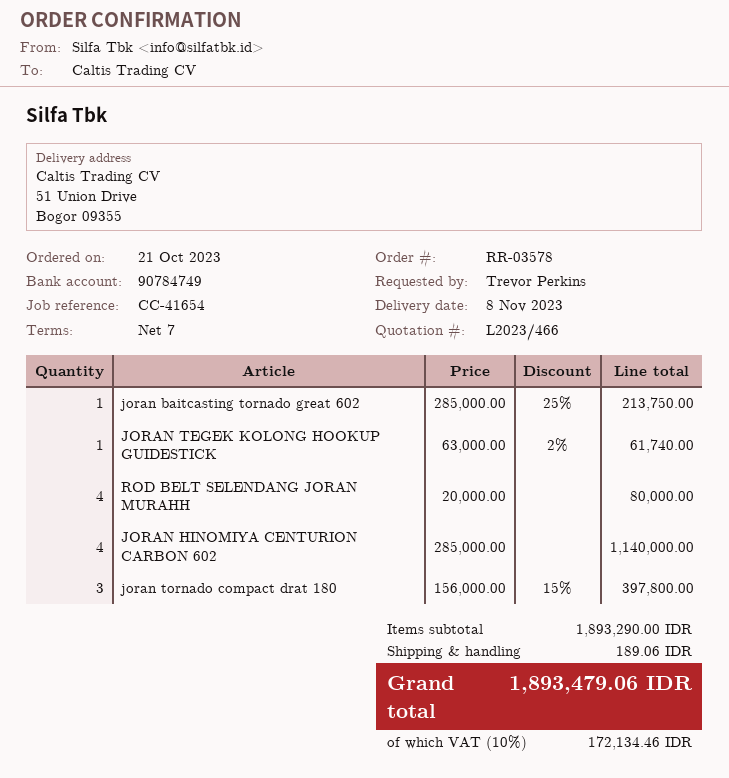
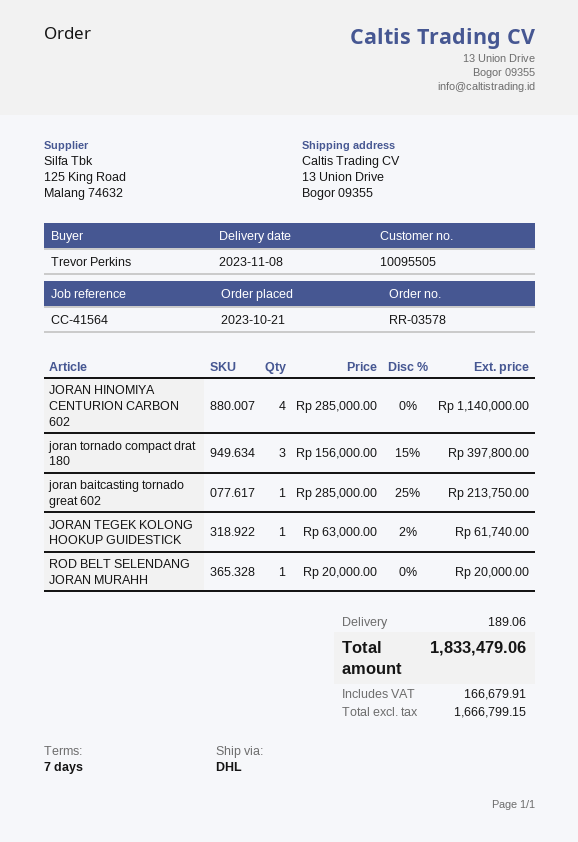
reference: CC-41654 -> CC-41564
ship to: 51 Union Drive, Bogor 09355 -> 13 Union Drive, Bogor 09355
ROD BELT SELENDANG JORAN MURAHH: 4 x 20000.00 = 80000.00 -> 1 x 20000.00 = 20000.00
tax: 172134.46 -> 166679.91
total: 1893479.06 -> 1833479.06

